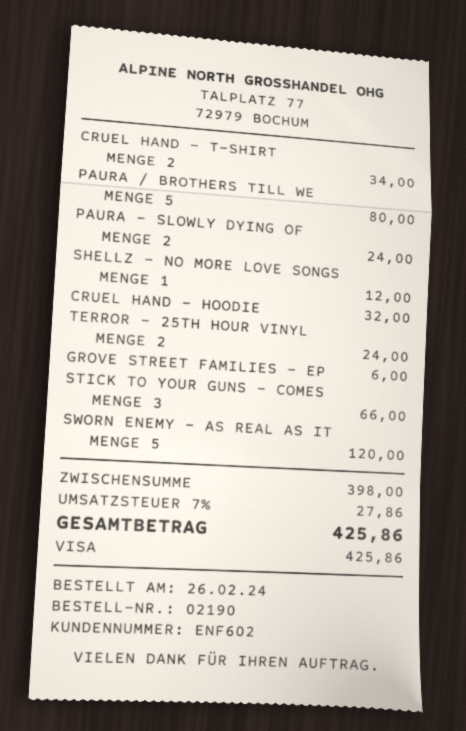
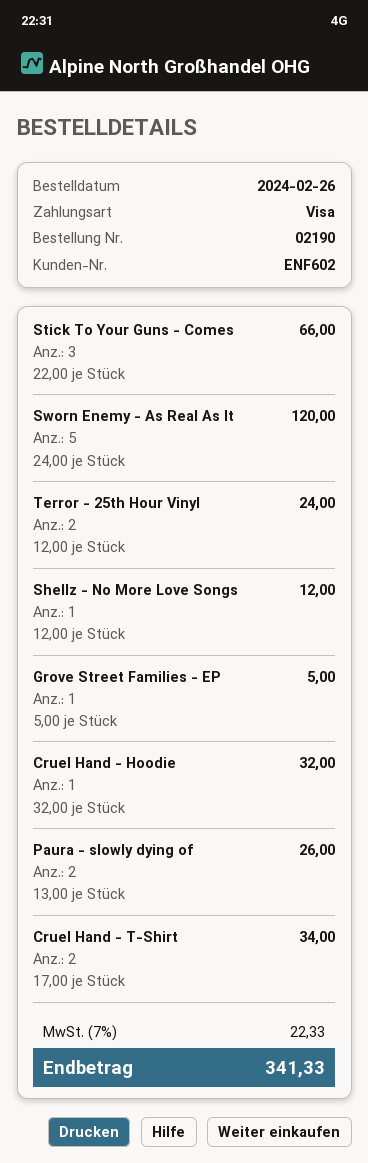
PAURA / BROTHERS TILL WE: 5 for 80.00 -> none
PAURA - SLOWLY DYING OF: 2 for 24.00 -> 2 for 26.00
GROVE STREET FAMILIES - EP: 1 for 6.00 -> 1 for 5.00
tax: 7% = 27.86 -> 7% = 22.33
total: 425.86 -> 341.33

